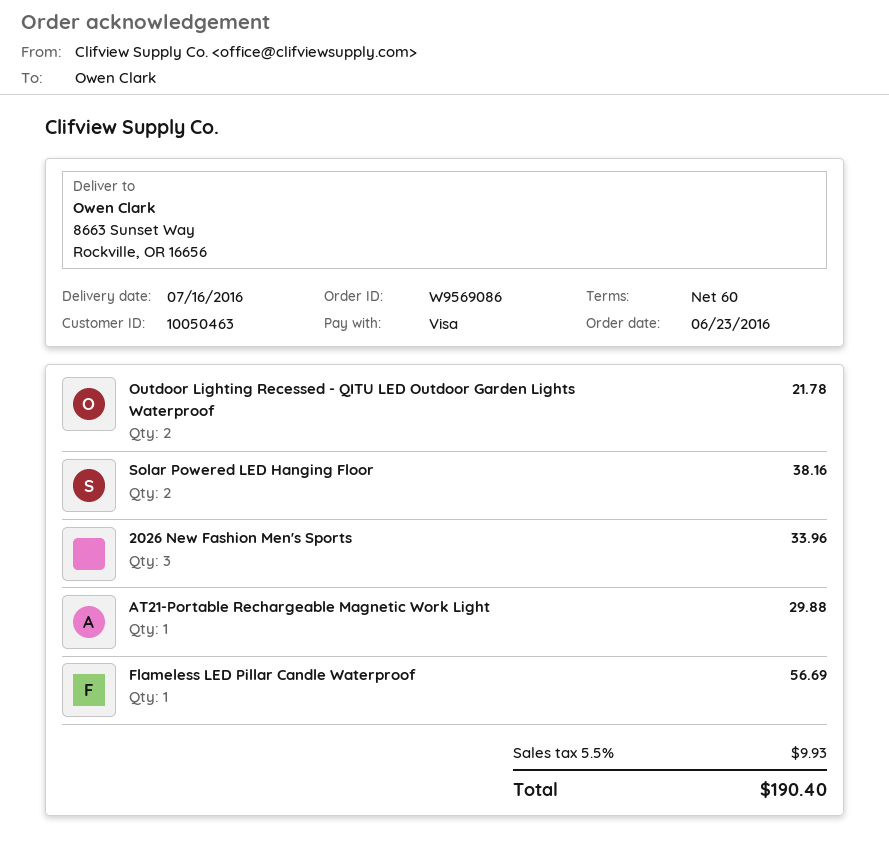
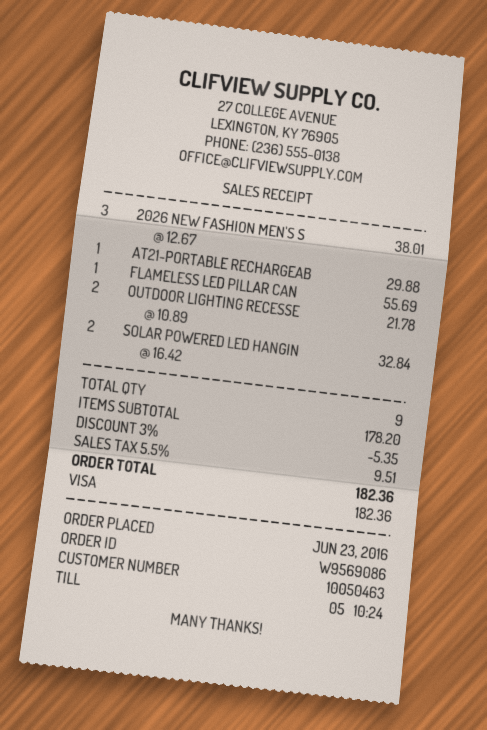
Solar Powered LED Hanging Floor: 2 for 38.16 -> 2 for 32.84
2026 New Fashion Men's Sports: 3 for 33.96 -> 3 for 38.01
Flameless LED Pillar Candle Waterproof: 1 for 56.69 -> 1 for 55.69
discount: none -> 3% = 5.35
tax: 5.5% = 9.93 -> 5.5% = 9.51
total: 190.40 -> 182.36

